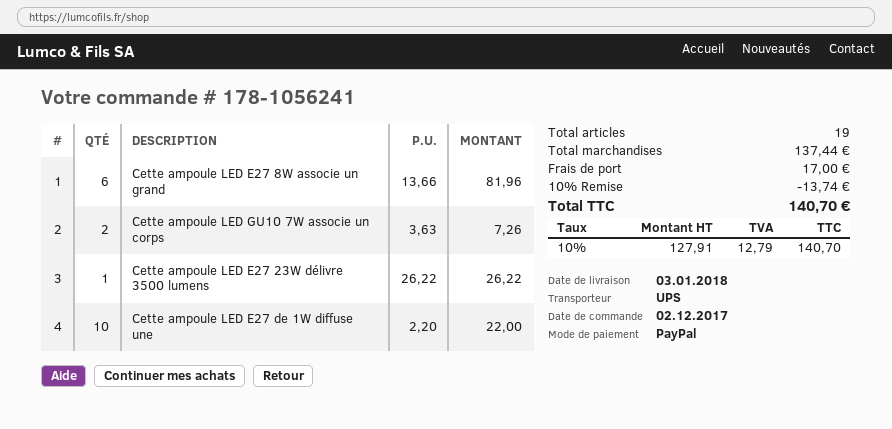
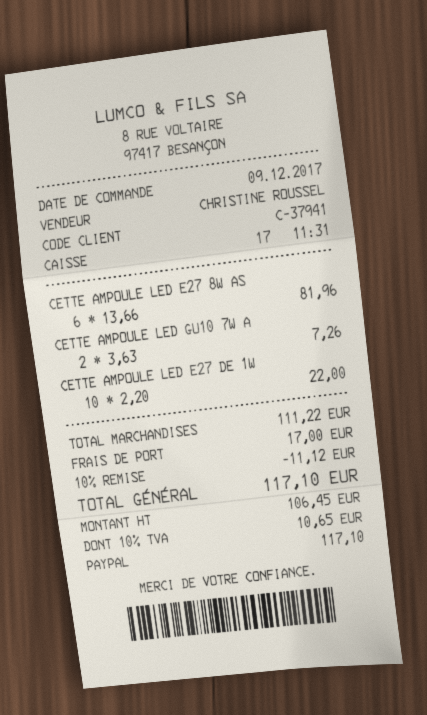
order date: 2017-12-02 -> 2017-12-09
Cette ampoule LED E27 23W délivre 3500 lumens: 1 x 26.22 = 26.22 -> none
subtotal: 137.44 -> 111.22
discount: 10% = 13.74 -> 10% = 11.12
net: 127.91 -> 106.45
tax: 10% = 12.79 -> 10% = 10.65
total: 140.70 -> 117.10

